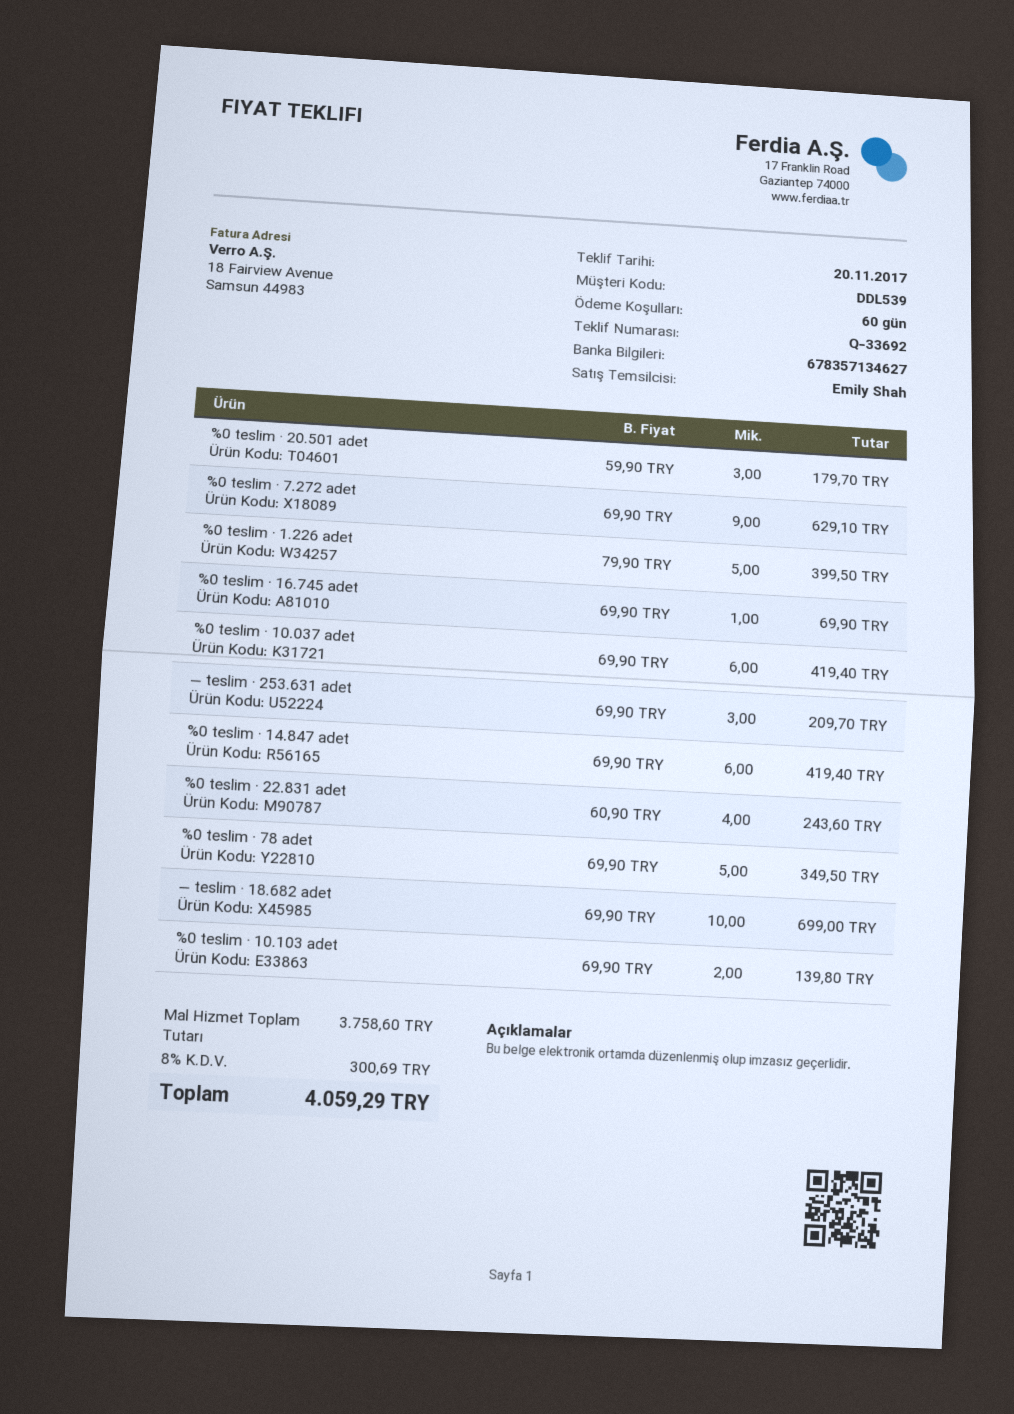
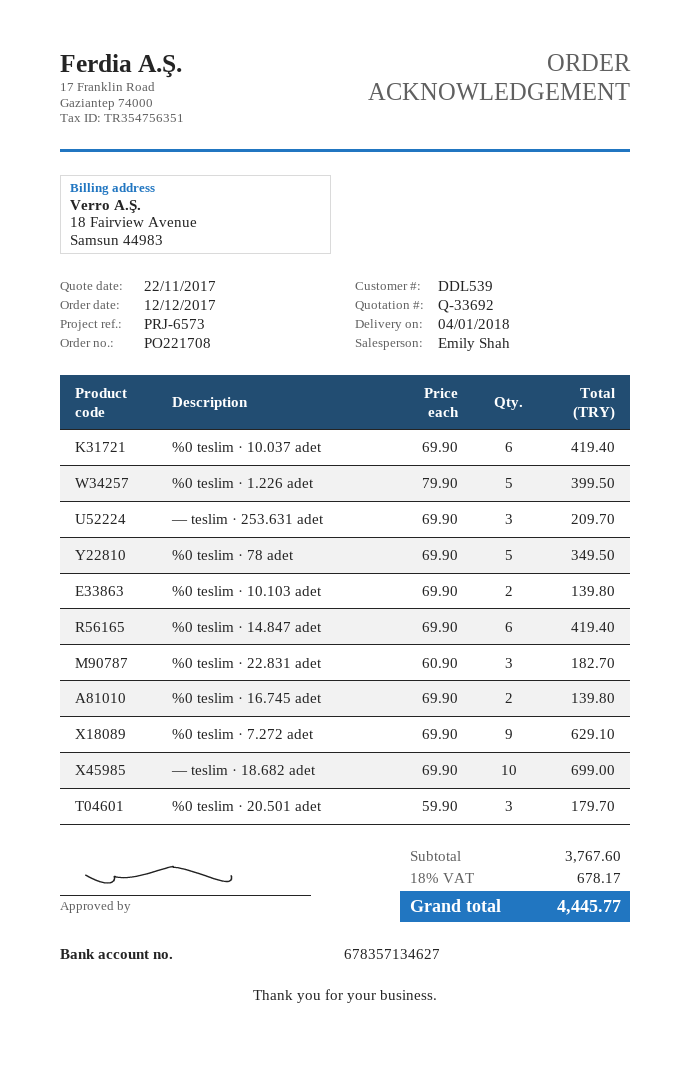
quote date: 2017-11-20 -> 2017-11-22
%0 teslim · 16.745 adet: 1 x 69.90 = 69.90 -> 2 x 69.90 = 139.80
%0 teslim · 22.831 adet: 4 x 60.90 = 243.60 -> 3 x 60.90 = 182.70
subtotal: 3758.60 -> 3767.60
tax: 8% = 300.69 -> 18% = 678.17
total: 4059.29 -> 4445.77

